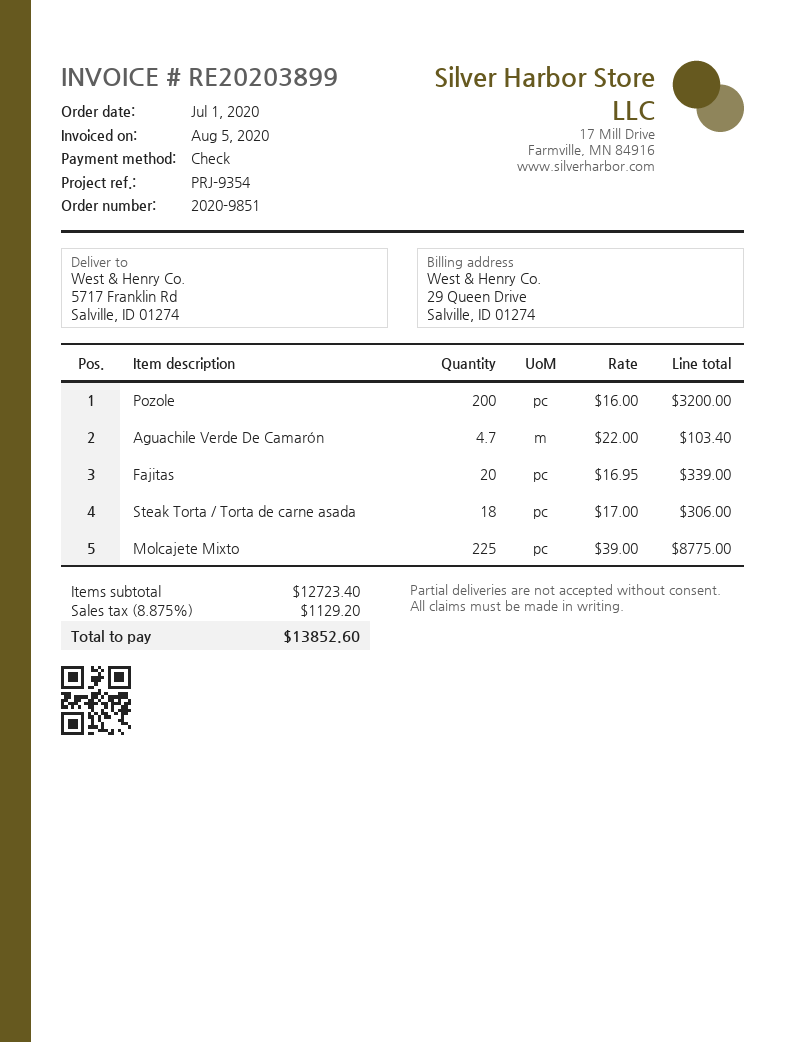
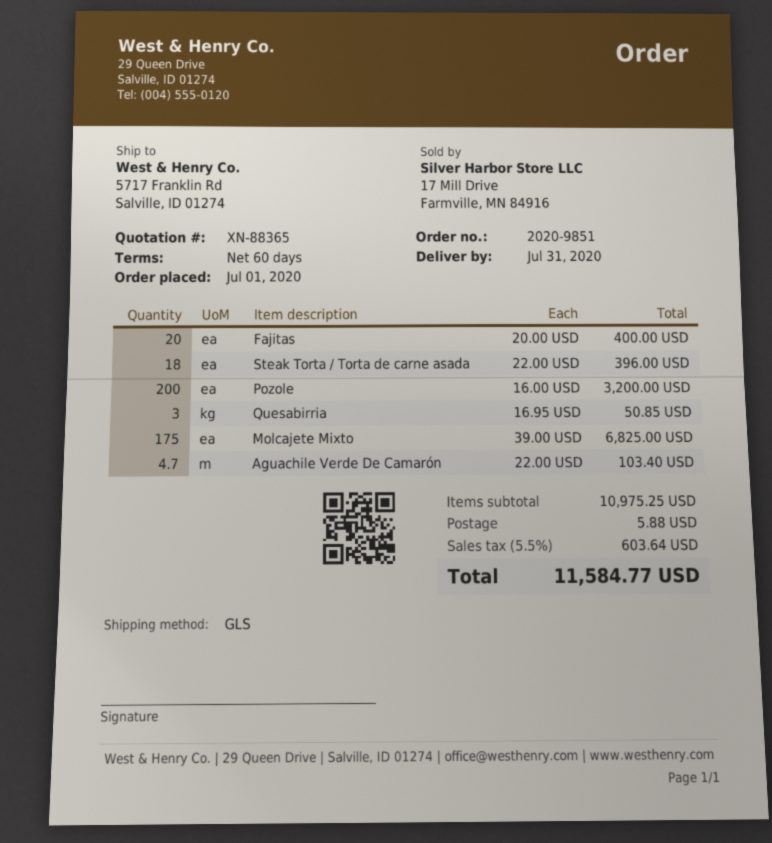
Fajitas: 20 x 16.95 = 339.00 -> 20 x 20.00 = 400.00
Steak Torta / Torta de carne asada: 18 x 17.00 = 306.00 -> 18 x 22.00 = 396.00
Molcajete Mixto: 225 x 39.00 = 8775.00 -> 175 x 39.00 = 6825.00
Quesabirria: none -> 3 x 16.95 = 50.85
subtotal: 12723.40 -> 10975.25
shipping: none -> 5.88
tax: 8.875% = 1129.20 -> 5.5% = 603.64
total: 13852.60 -> 11584.77

